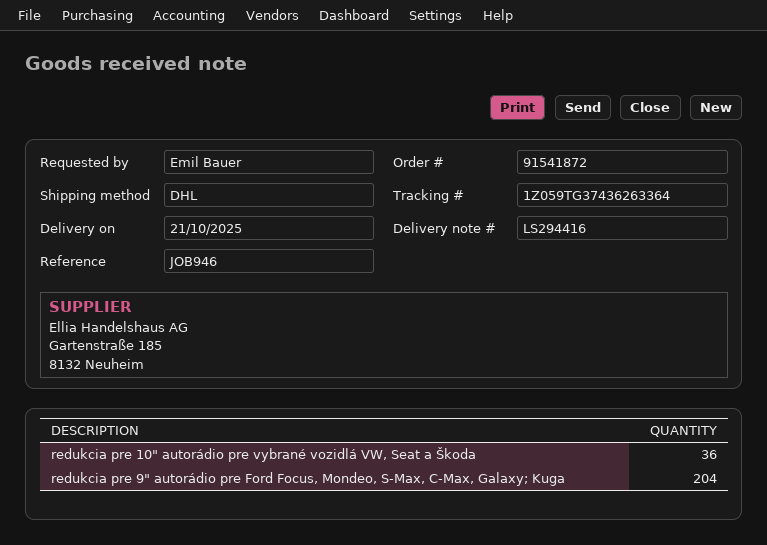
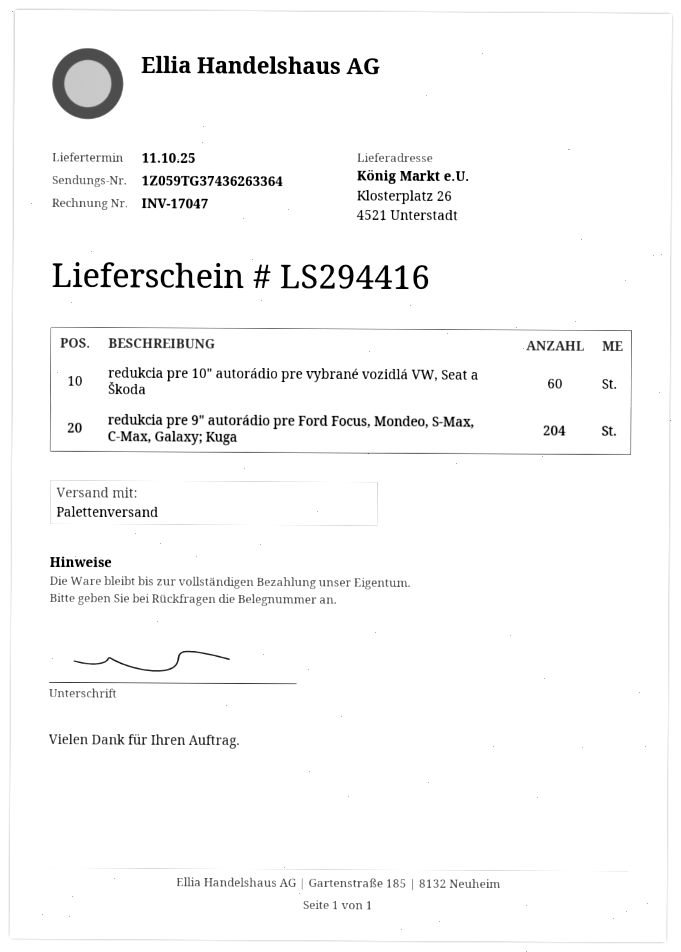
delivery date: 2025-10-21 -> 2025-10-11
shipping method: DHL -> pallet freight
redukcia pre 10" autorádio pre vybrané vozidlá VW, Seat a Škoda: 36 -> 60

